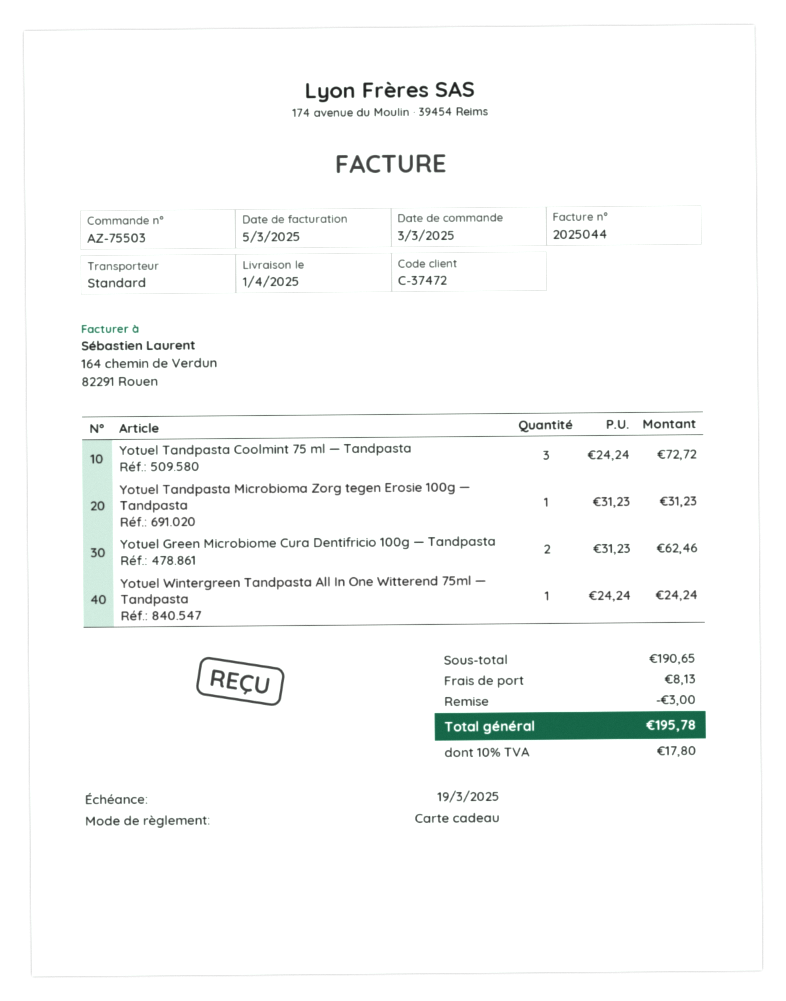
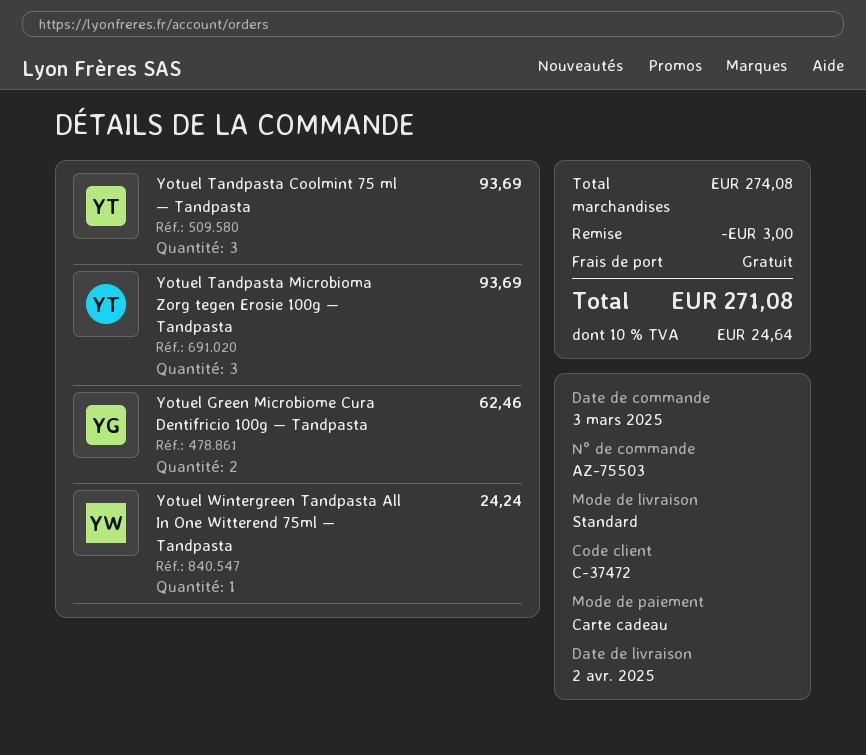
delivery date: 2025-04-01 -> 2025-04-02
Yotuel Tandpasta Coolmint 75 ml — Tandpasta: 3 for 72.72 -> 3 for 93.69
Yotuel Tandpasta Microbioma Zorg tegen Erosie 100g — Tandpasta: 1 for 31.23 -> 3 for 93.69
subtotal: 190.65 -> 274.08
shipping: 8.13 -> 0.00
tax: 10% = 17.80 -> 10% = 24.64
total: 195.78 -> 271.08

